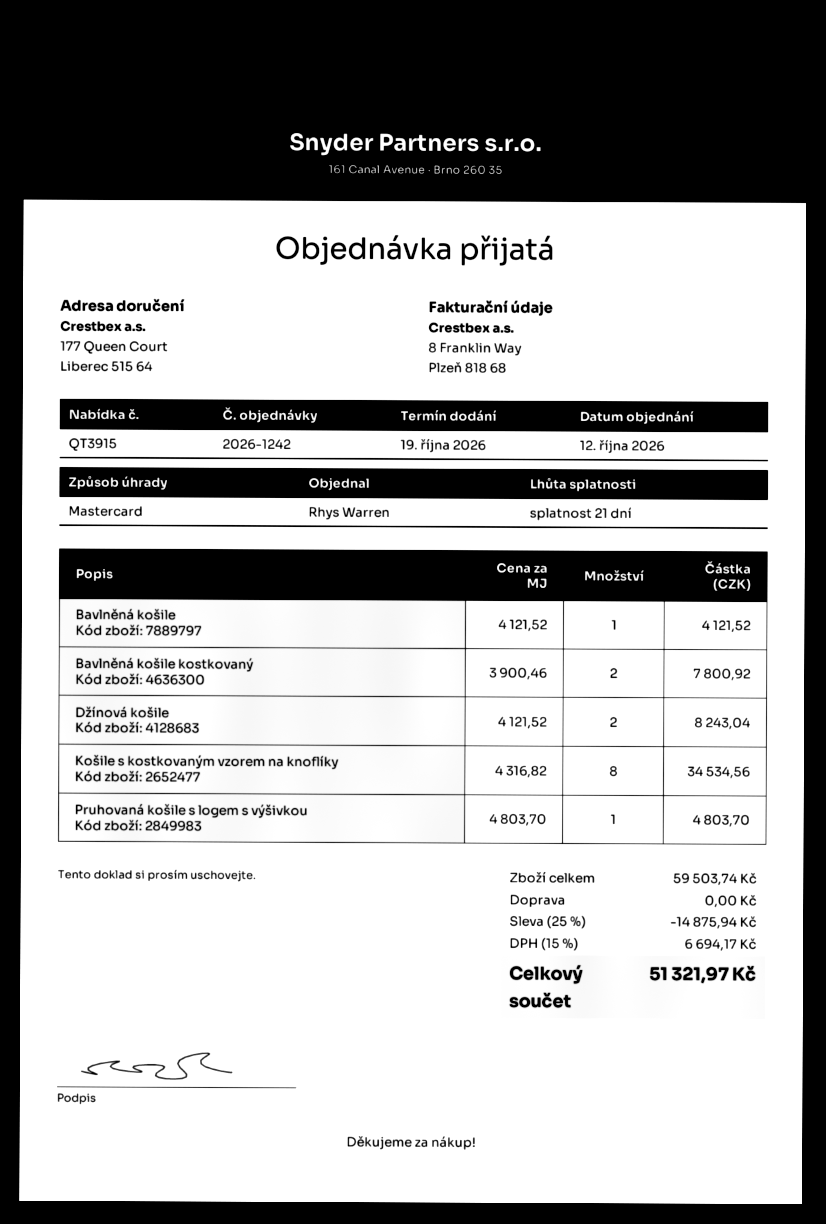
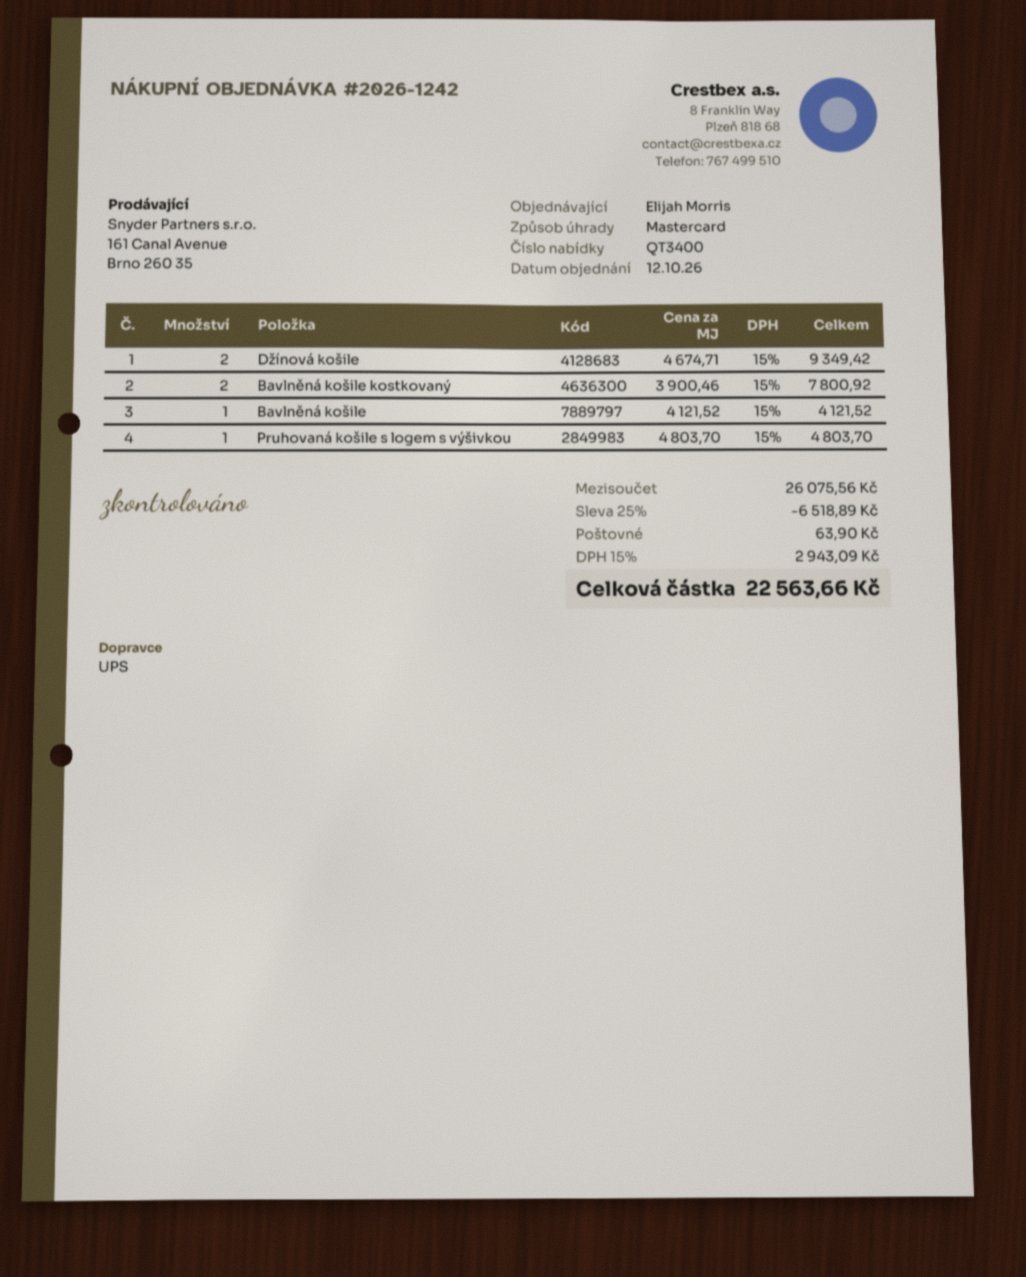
quote number: QT3915 -> QT3400
ordered by: Rhys Warren -> Elijah Morris
Džínová košile: 2 x 4121.52 = 8243.04 -> 2 x 4674.71 = 9349.42
Košile s kostkovaným vzorem na knoflíky: 8 x 4316.82 = 34534.56 -> none
subtotal: 59503.74 -> 26075.56
discount: 25% = 14875.94 -> 25% = 6518.89
shipping: 0.00 -> 63.90
tax: 15% = 6694.17 -> 15% = 2943.09
total: 51321.97 -> 22563.66

